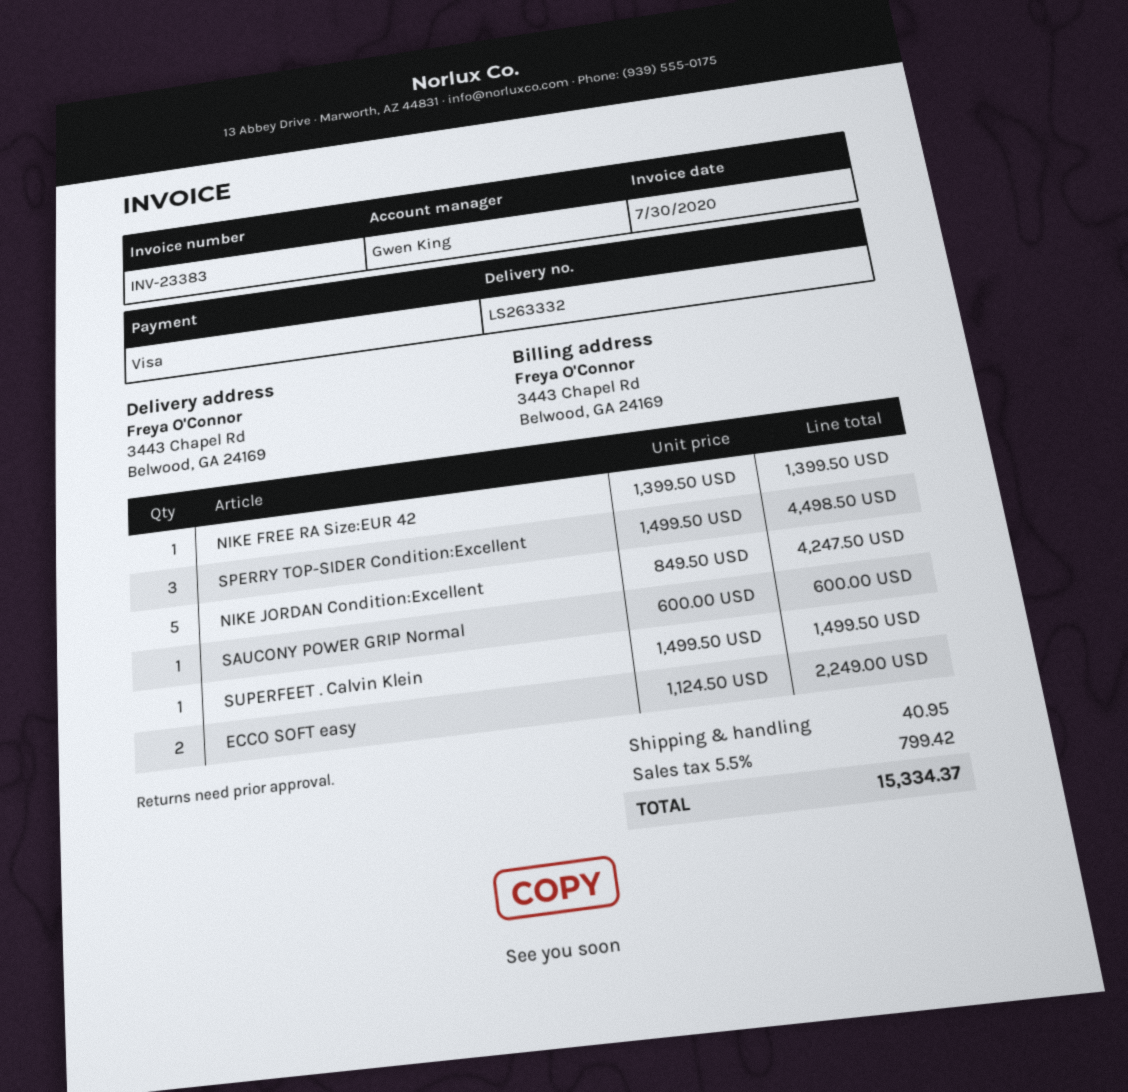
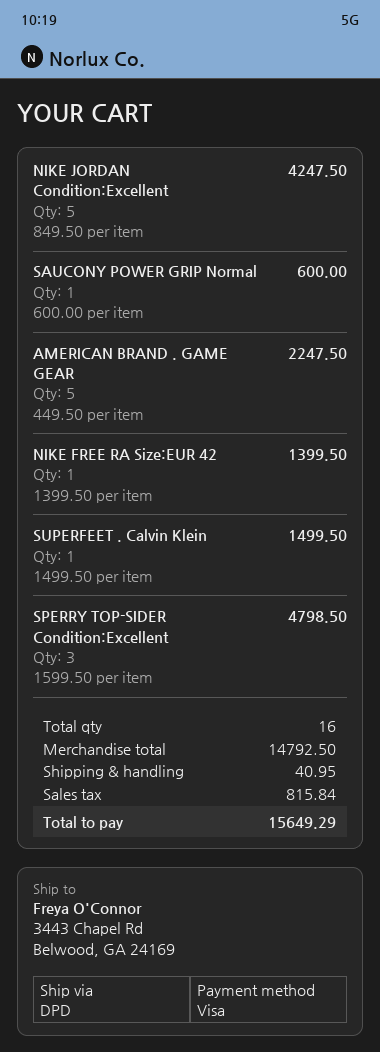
SPERRY TOP-SIDER Condition:Excellent: 3 x 1499.50 = 4498.50 -> 3 x 1599.50 = 4798.50
ECCO SOFT easy: 2 x 1124.50 = 2249.00 -> none
AMERICAN BRAND . GAME GEAR: none -> 5 x 449.50 = 2247.50
tax: 799.42 -> 815.84
total: 15334.37 -> 15649.29

